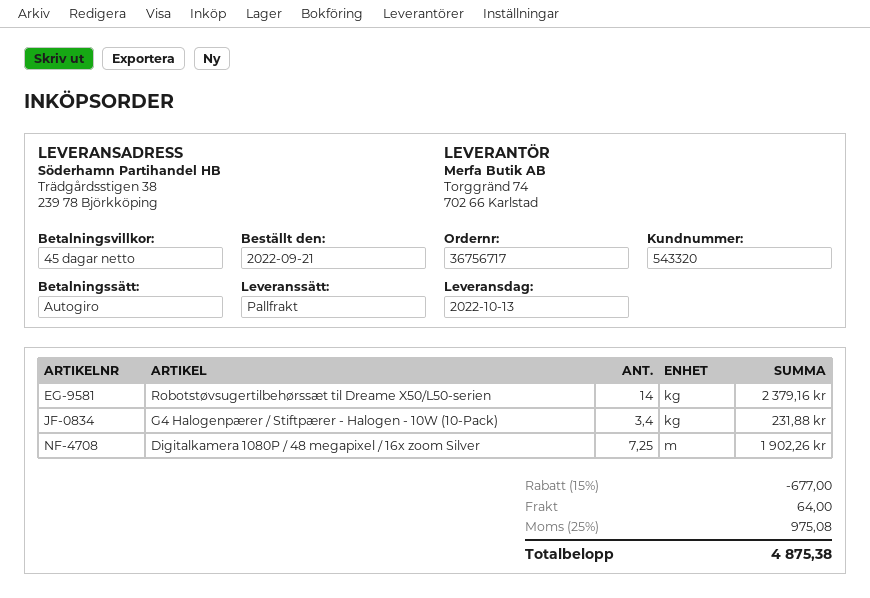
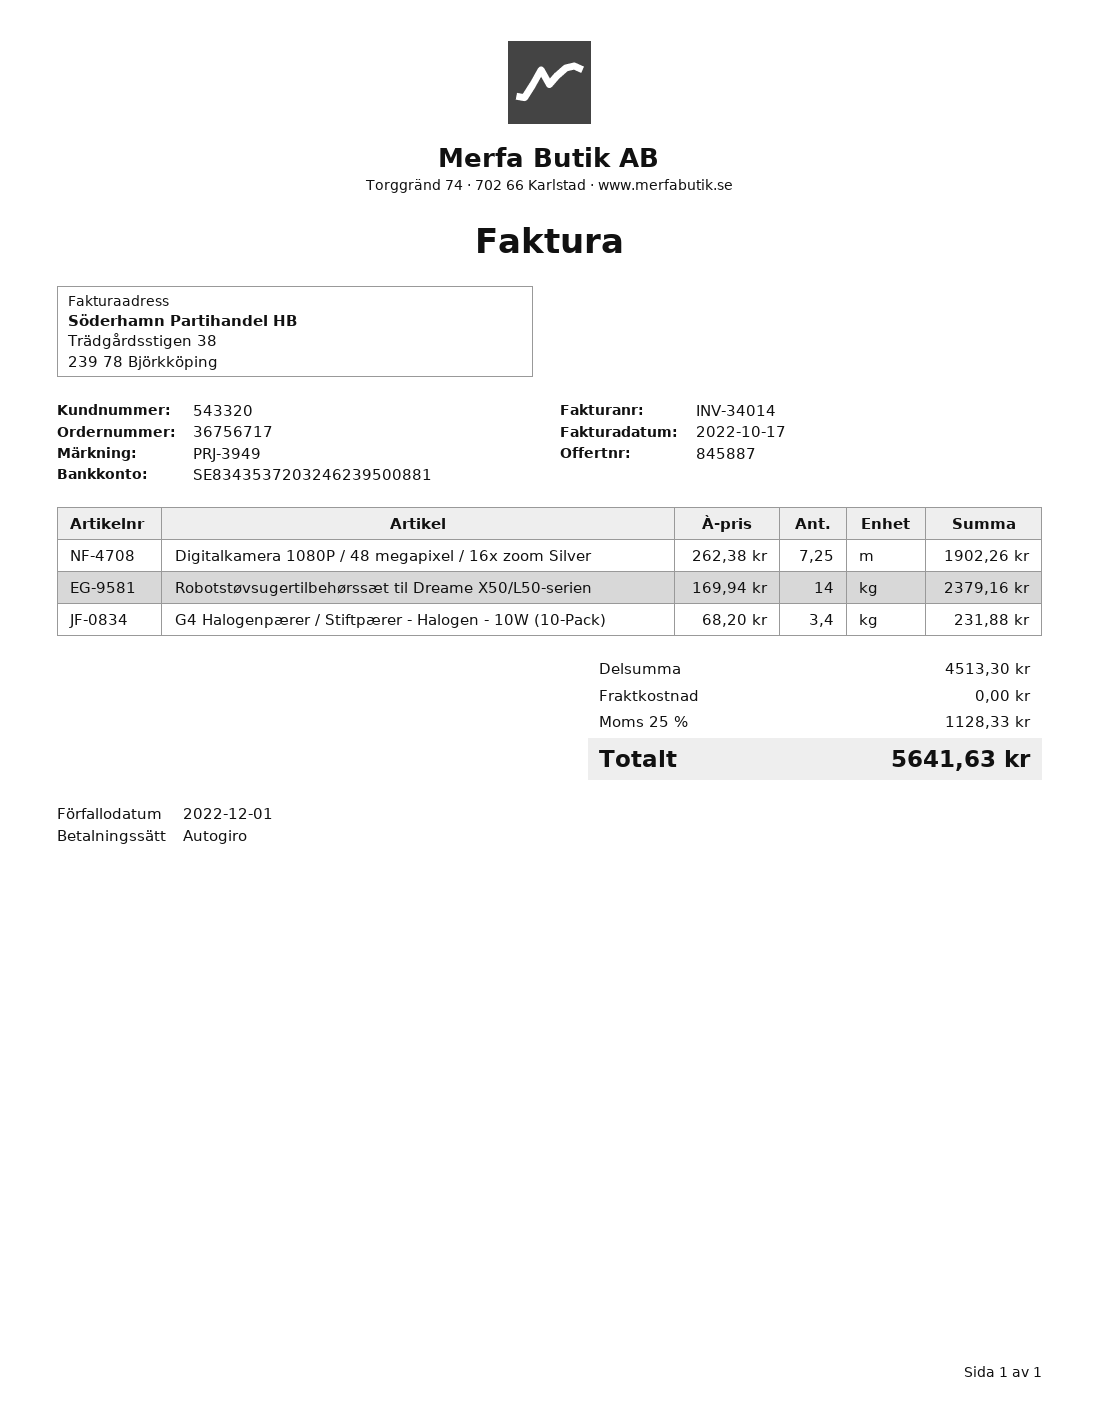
discount: 15% = 677.00 -> none
shipping: 64.00 -> 0.00
tax: 25% = 975.08 -> 25% = 1128.33
total: 4875.38 -> 5641.63

